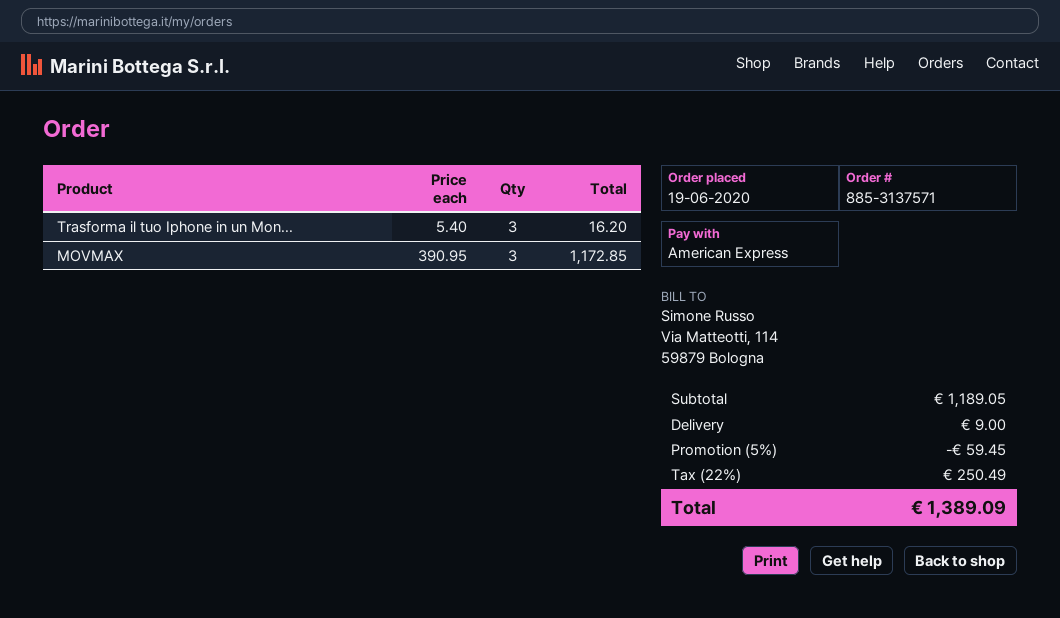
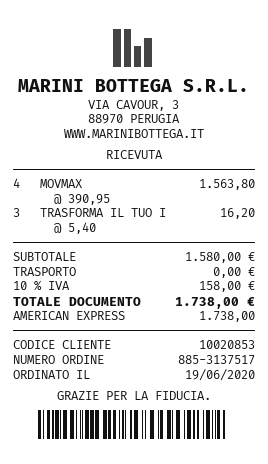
order number: 885-3137571 -> 885-3137517
MOVMAX: 3 x 390.95 = 1172.85 -> 4 x 390.95 = 1563.80
subtotal: 1189.05 -> 1580.00
discount: 5% = 59.45 -> none
shipping: 9.00 -> 0.00
tax: 22% = 250.49 -> 10% = 158.00
total: 1389.09 -> 1738.00

